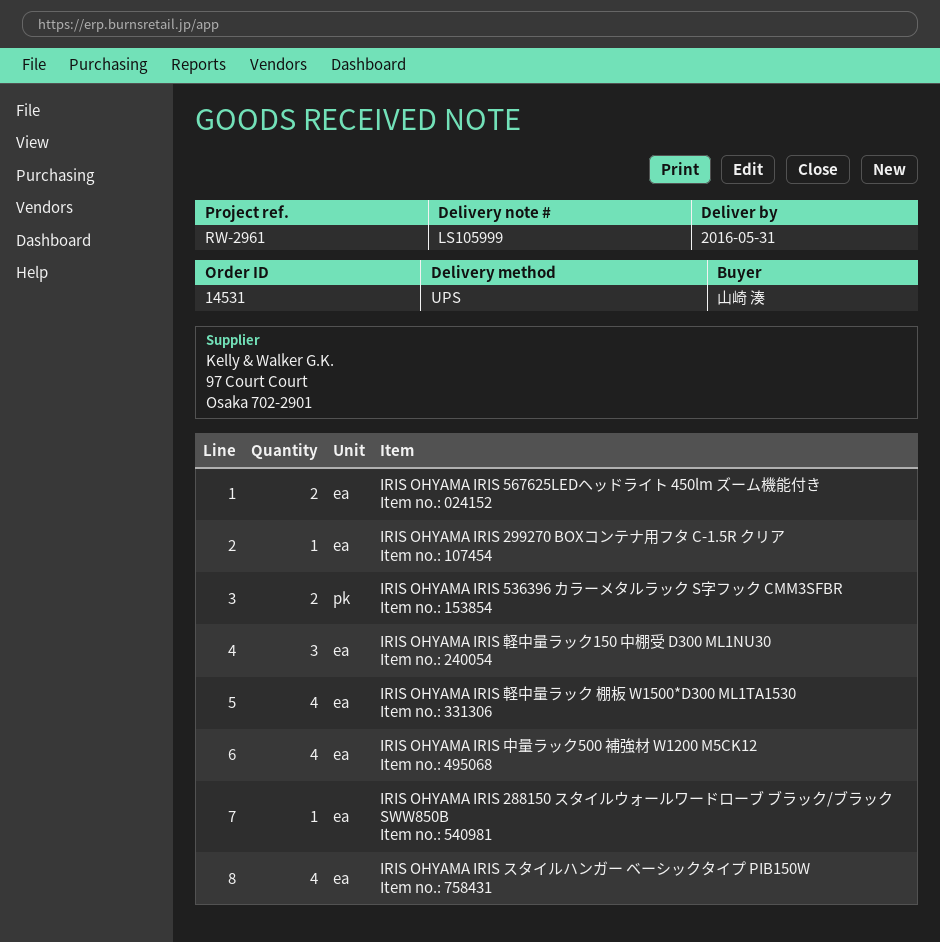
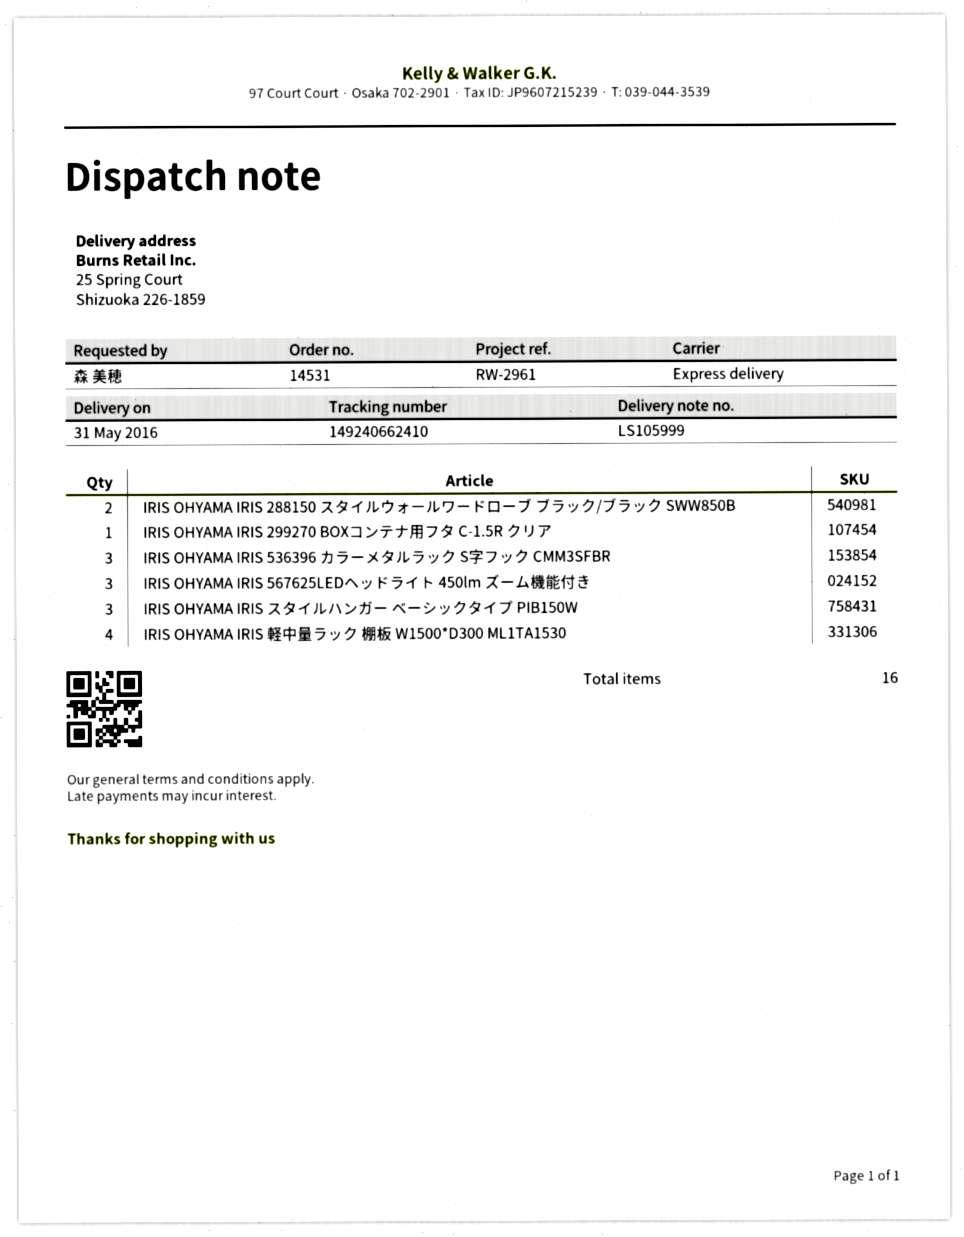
ordered by: 山崎 湊 -> 森 美穂
shipping method: UPS -> express
IRIS OHYAMA IRIS 567625LEDヘッドライト 450lm ズーム機能付き: 2 -> 3
IRIS OHYAMA IRIS 536396 カラーメタルラック S字フック CMM3SFBR: 2 -> 3
IRIS OHYAMA IRIS 軽中量ラック150 中棚受 D300 ML1NU30: 3 -> none
IRIS OHYAMA IRIS 中量ラック500 補強材 W1200 M5CK12: 4 -> none
IRIS OHYAMA IRIS 288150 スタイルウォールワードローブ ブラック/ブラック SWW850B: 1 -> 2
IRIS OHYAMA IRIS スタイルハンガー ベーシックタイプ PIB150W: 4 -> 3

